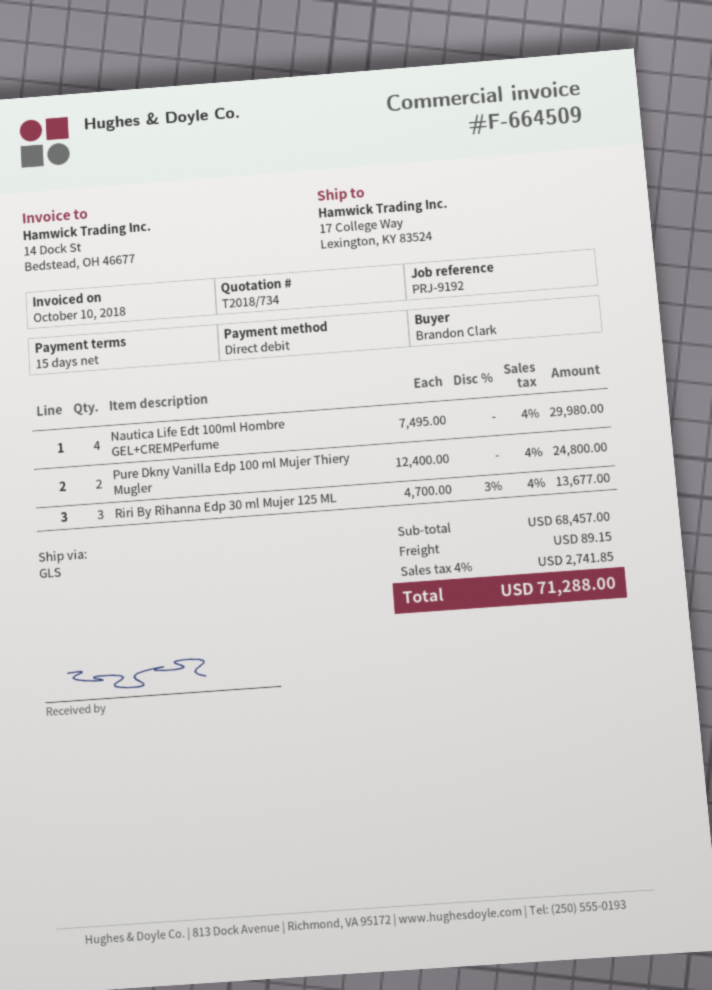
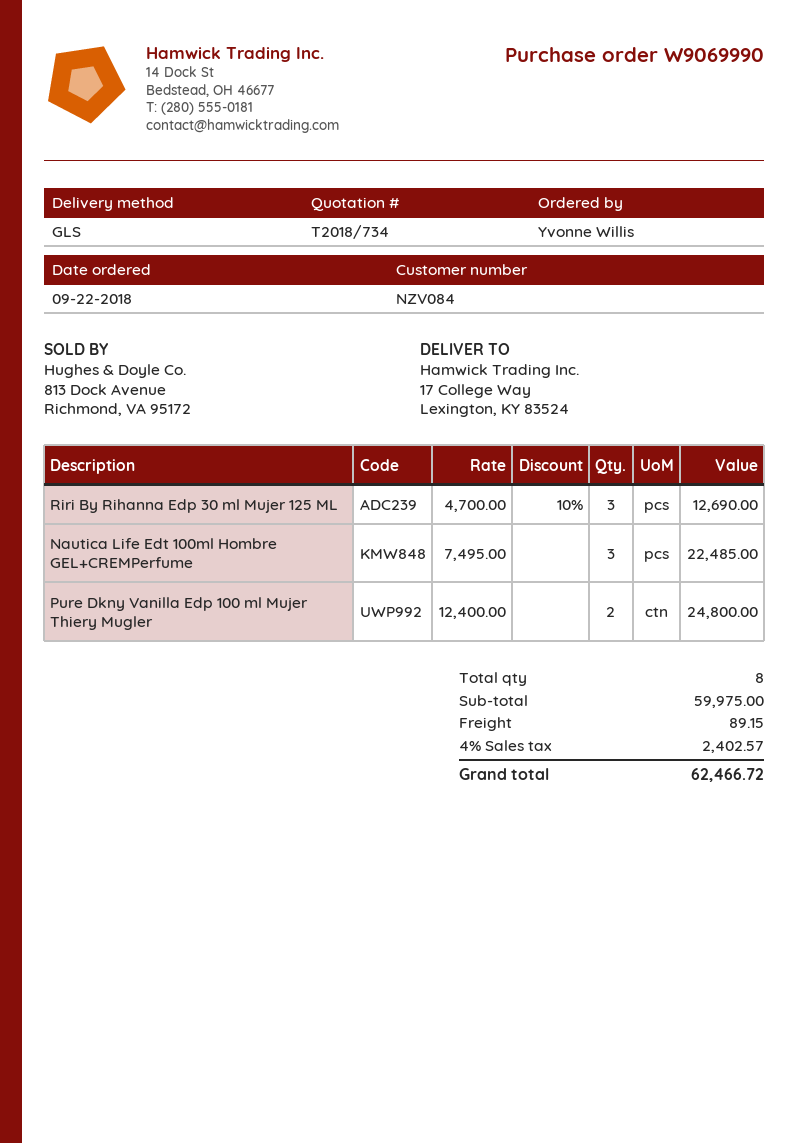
ordered by: Brandon Clark -> Yvonne Willis
Nautica Life Edt 100ml Hombre GEL+CREMPerfume: 4 x 7495.00 = 29980.00 -> 3 x 7495.00 = 22485.00
Riri By Rihanna Edp 30 ml Mujer 125 ML: 3 x 4700.00 - 3% = 13677.00 -> 3 x 4700.00 - 10% = 12690.00
subtotal: 68457.00 -> 59975.00
tax: 4% = 2741.85 -> 4% = 2402.57
total: 71288.00 -> 62466.72

